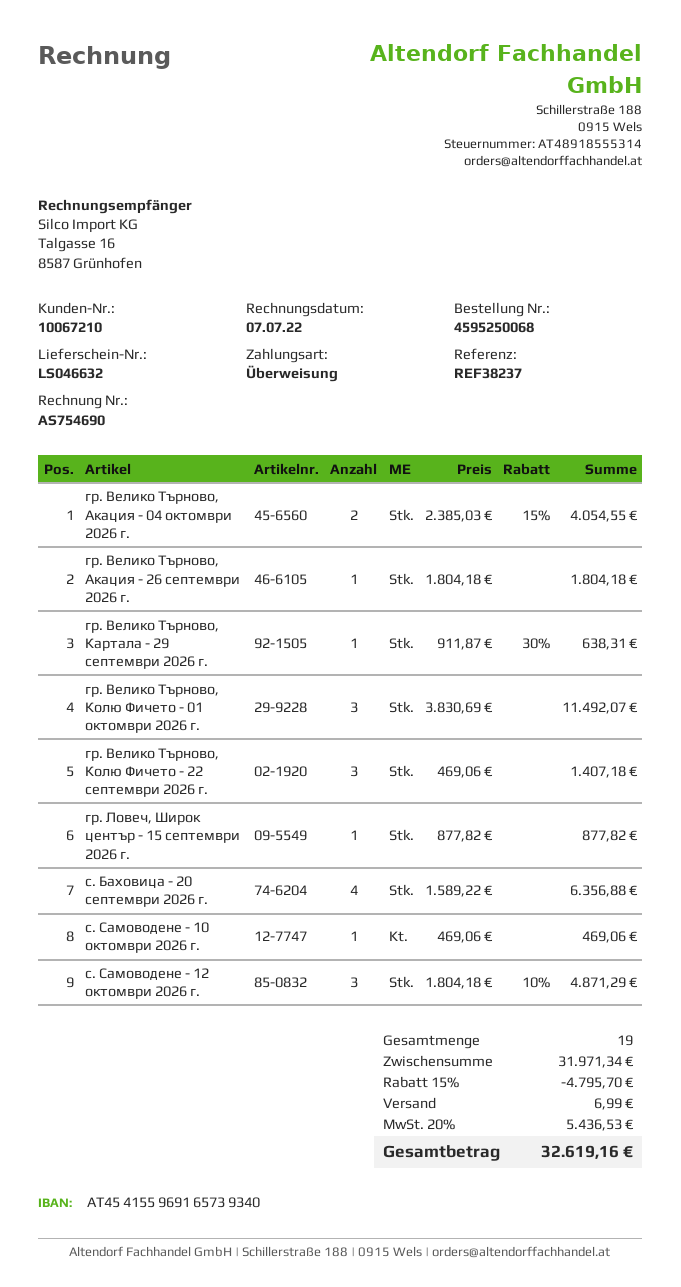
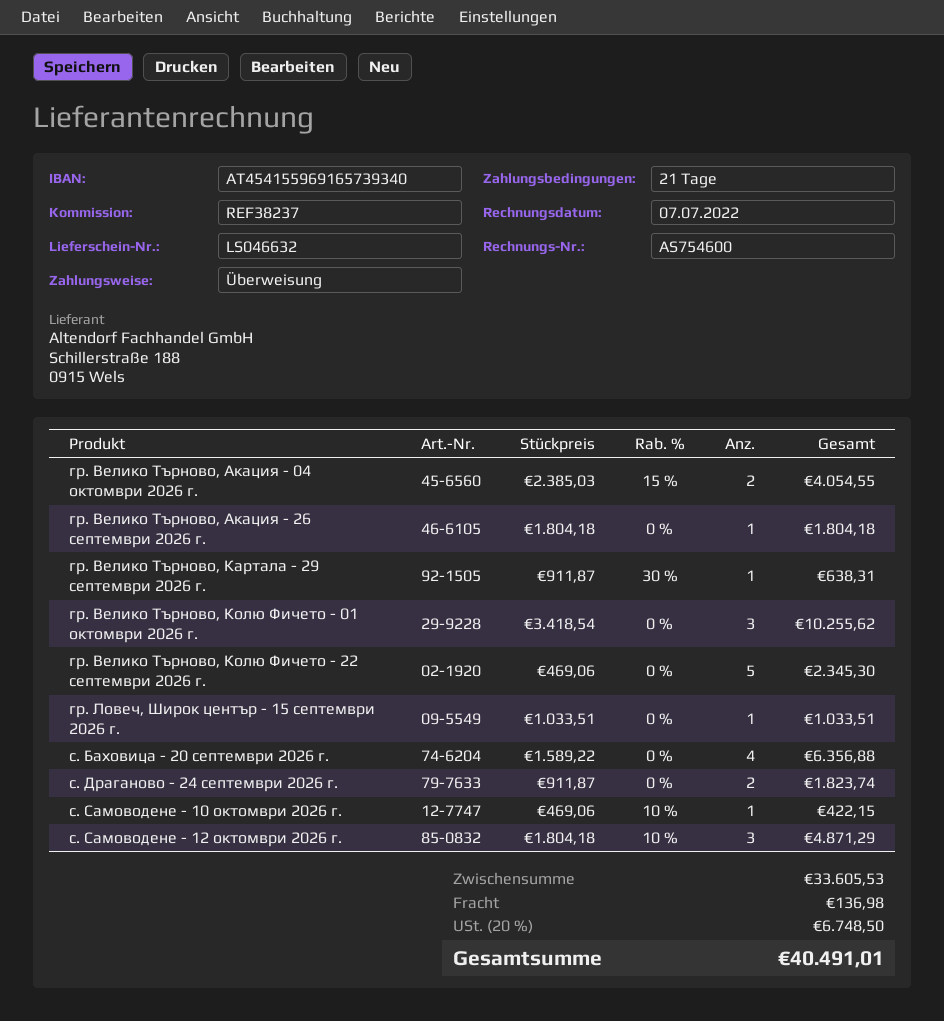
invoice number: AS754690 -> AS754600
гр. Велико Търново, Колю Фичето - 01 октомври 2026 г.: 3 x 3830.69 = 11492.07 -> 3 x 3418.54 = 10255.62
гр. Велико Търново, Колю Фичето - 22 септември 2026 г.: 3 x 469.06 = 1407.18 -> 5 x 469.06 = 2345.30
гр. Ловеч, Широк център - 15 септември 2026 г.: 1 x 877.82 = 877.82 -> 1 x 1033.51 = 1033.51
с. Самоводене - 10 октомври 2026 г.: 1 x 469.06 = 469.06 -> 1 x 469.06 - 10% = 422.15
с. Драганово - 24 септември 2026 г.: none -> 2 x 911.87 = 1823.74
subtotal: 31971.34 -> 33605.53
discount: 15% = 4795.70 -> none
shipping: 6.99 -> 136.98
tax: 20% = 5436.53 -> 20% = 6748.50
total: 32619.16 -> 40491.01

